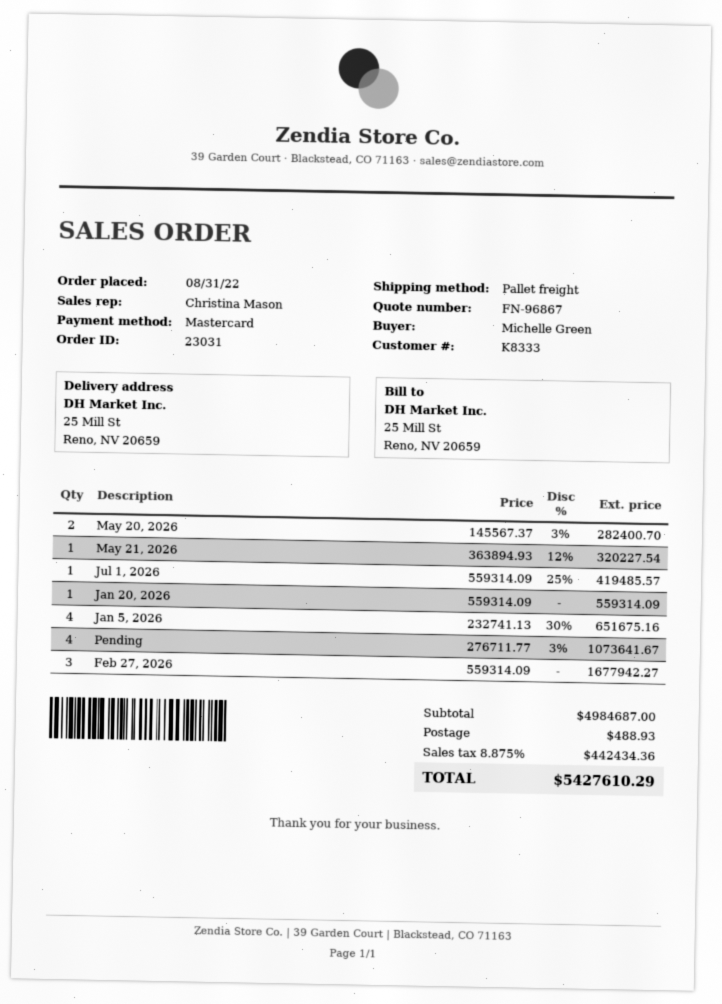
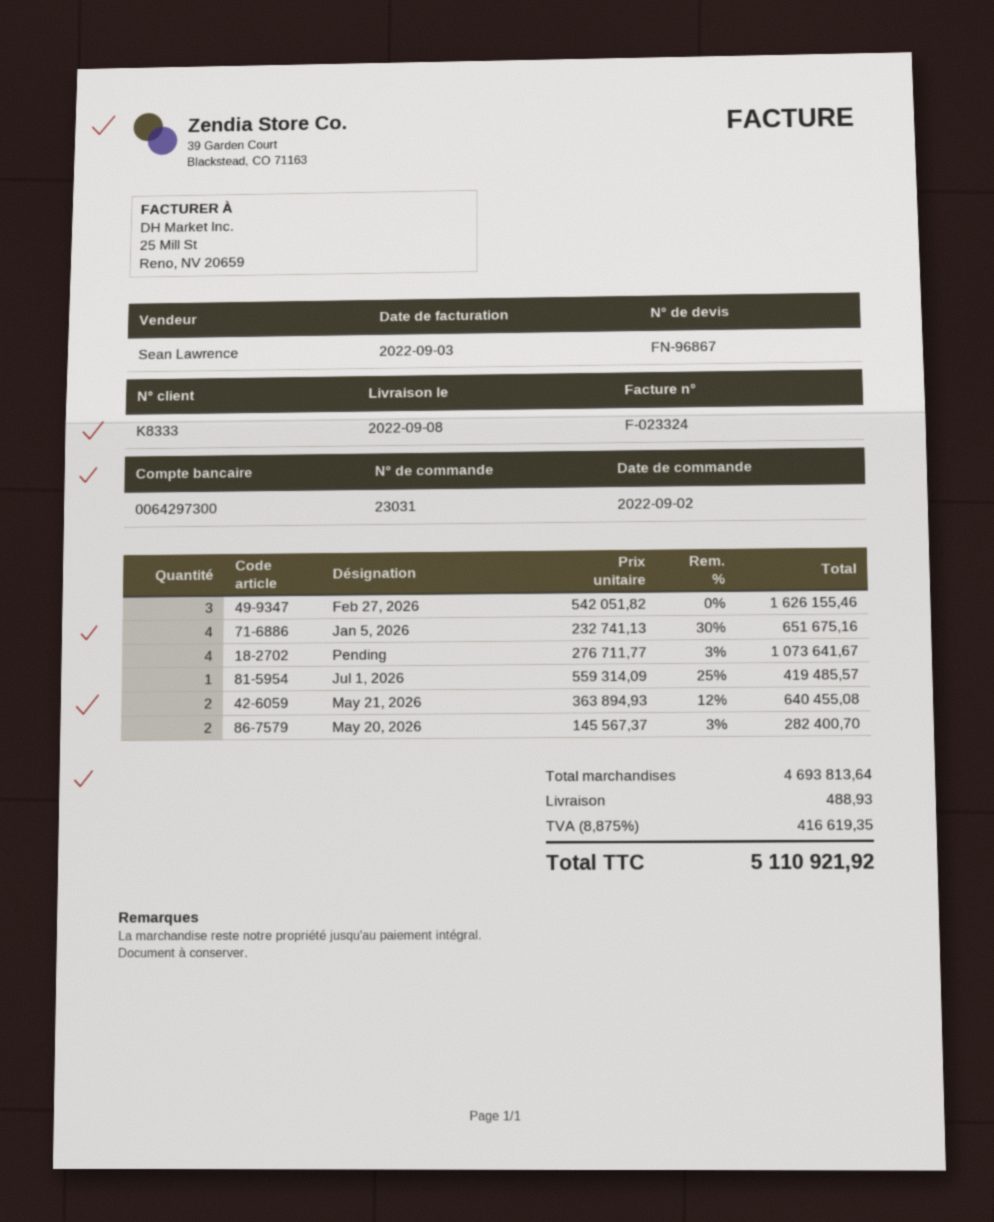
order date: 2022-08-31 -> 2022-09-02
sales rep: Christina Mason -> Sean Lawrence
May 21, 2026: 1 x 363894.93 - 12% = 320227.54 -> 2 x 363894.93 - 12% = 640455.08
Jan 20, 2026: 1 x 559314.09 = 559314.09 -> none
Feb 27, 2026: 3 x 559314.09 = 1677942.27 -> 3 x 542051.82 = 1626155.46
subtotal: 4984687.00 -> 4693813.64
tax: 8.875% = 442434.36 -> 8.875% = 416619.35
total: 5427610.29 -> 5110921.92

